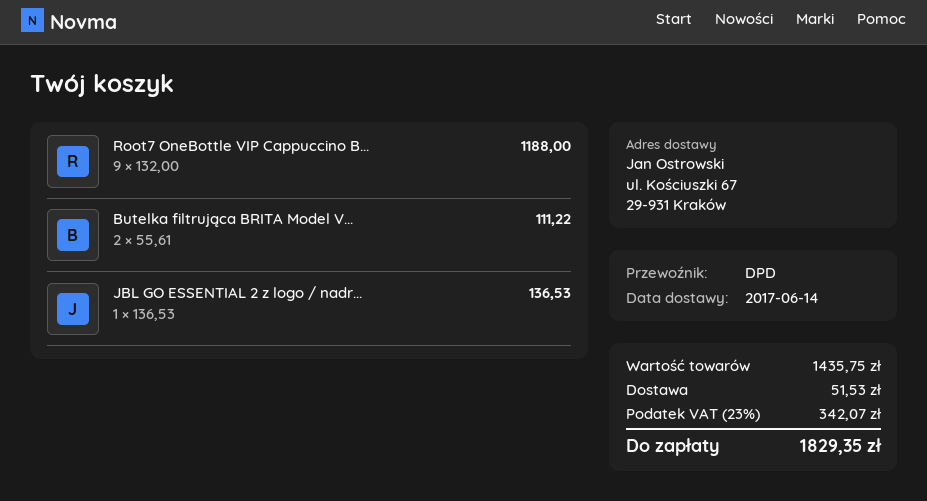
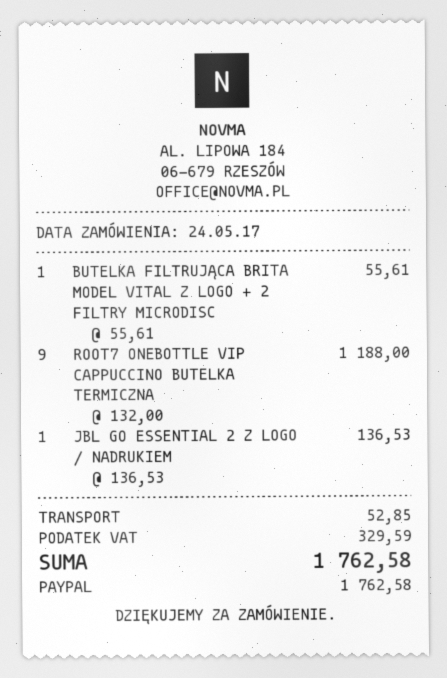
Butelka filtrująca BRITA Model V...: 2 x 55.61 = 111.22 -> 1 x 55.61 = 55.61
shipping: 51.53 -> 52.85
tax: 342.07 -> 329.59
total: 1829.35 -> 1762.58

